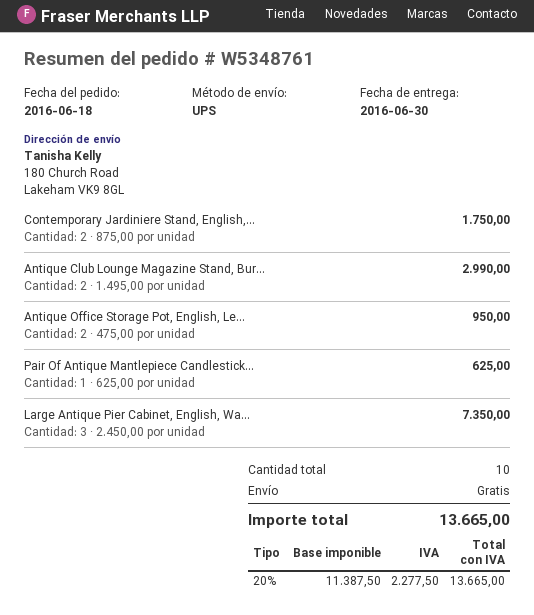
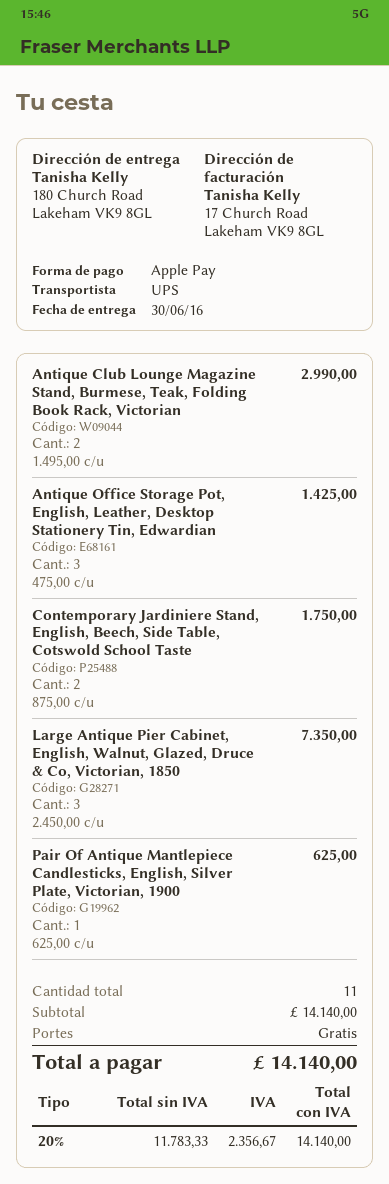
Antique Office Storage Pot, English, Le...: 2 x 475.00 = 950.00 -> 3 x 475.00 = 1425.00
total quantity: 10 -> 11
net: 11387.50 -> 11783.33
tax: 20% = 2277.50 -> 20% = 2356.67
total: 13665.00 -> 14140.00

